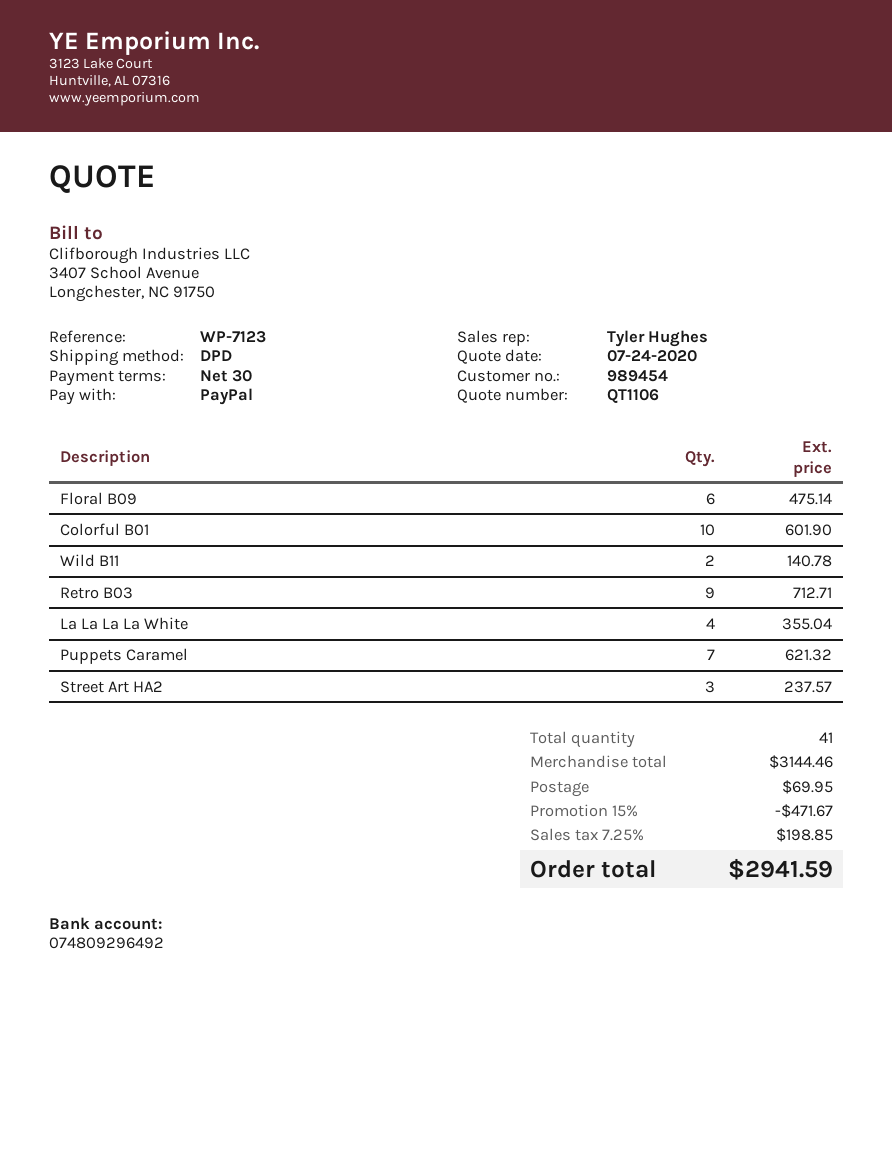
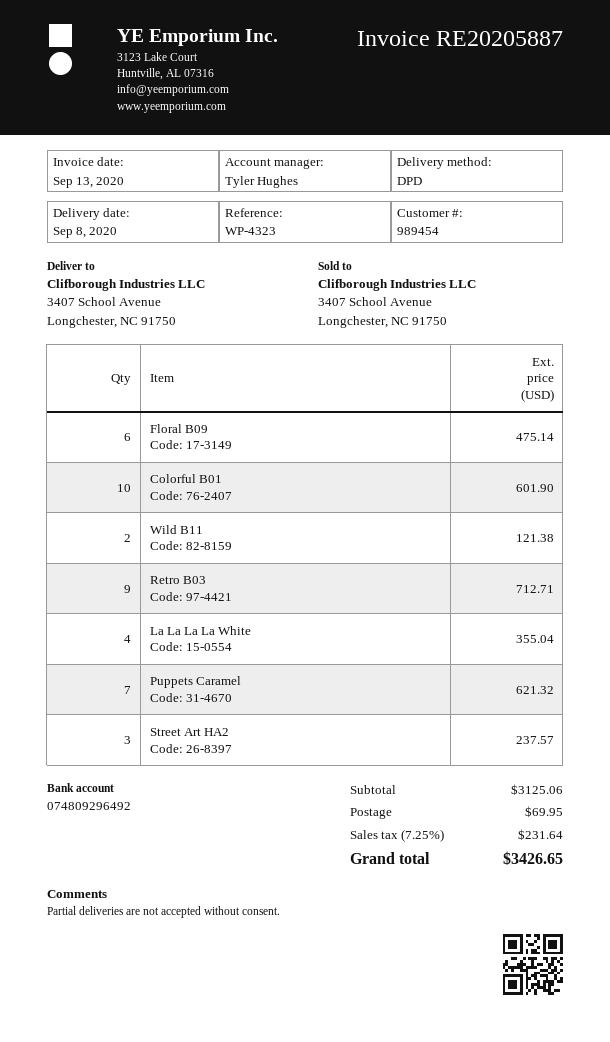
reference: WP-7123 -> WP-4323
Wild B11: 2 for 140.78 -> 2 for 121.38
subtotal: 3144.46 -> 3125.06
discount: 15% = 471.67 -> none
tax: 7.25% = 198.85 -> 7.25% = 231.64
total: 2941.59 -> 3426.65

